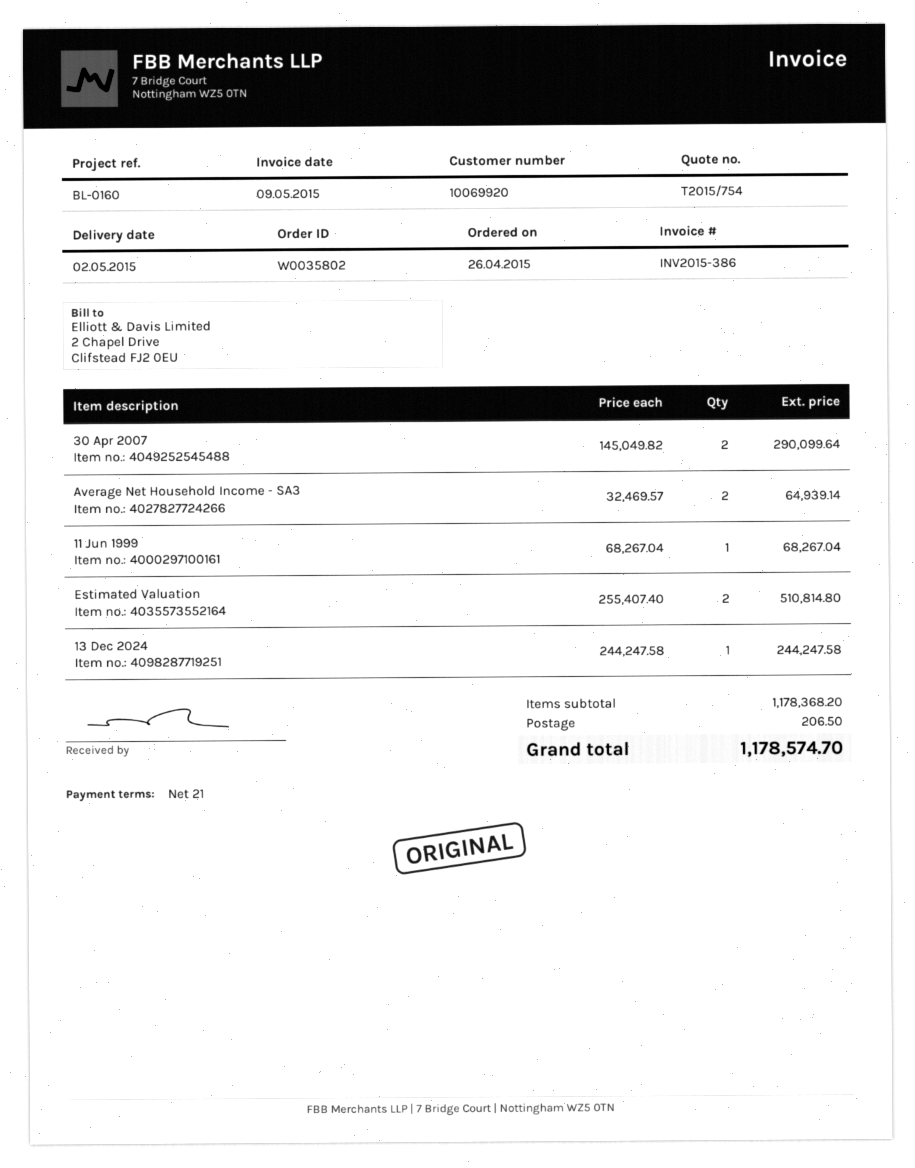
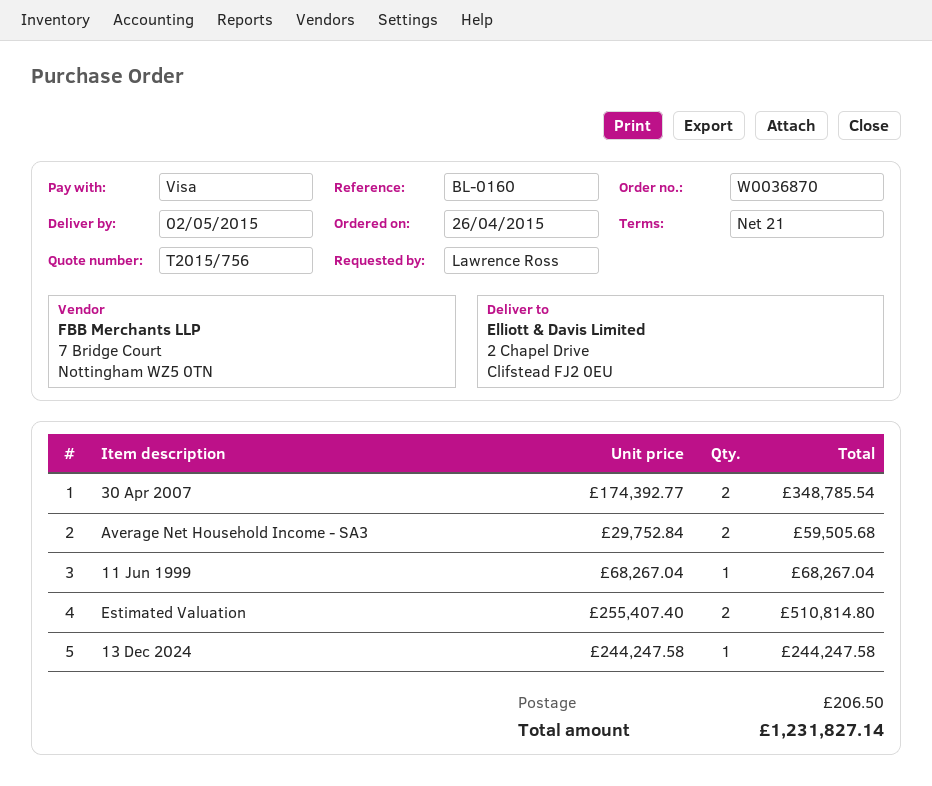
quote number: T2015/754 -> T2015/756
order number: W0035802 -> W0036870
30 Apr 2007: 2 x 145049.82 = 290099.64 -> 2 x 174392.77 = 348785.54
Average Net Household Income - SA3: 2 x 32469.57 = 64939.14 -> 2 x 29752.84 = 59505.68
total: 1178574.70 -> 1231827.14

